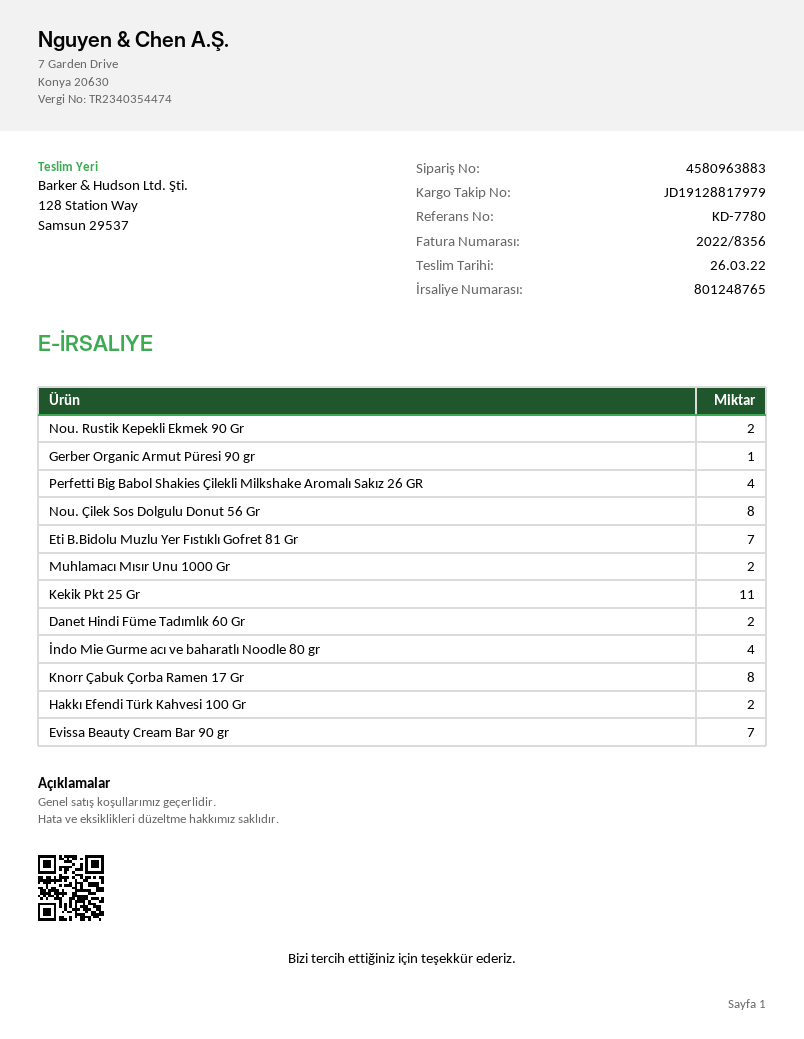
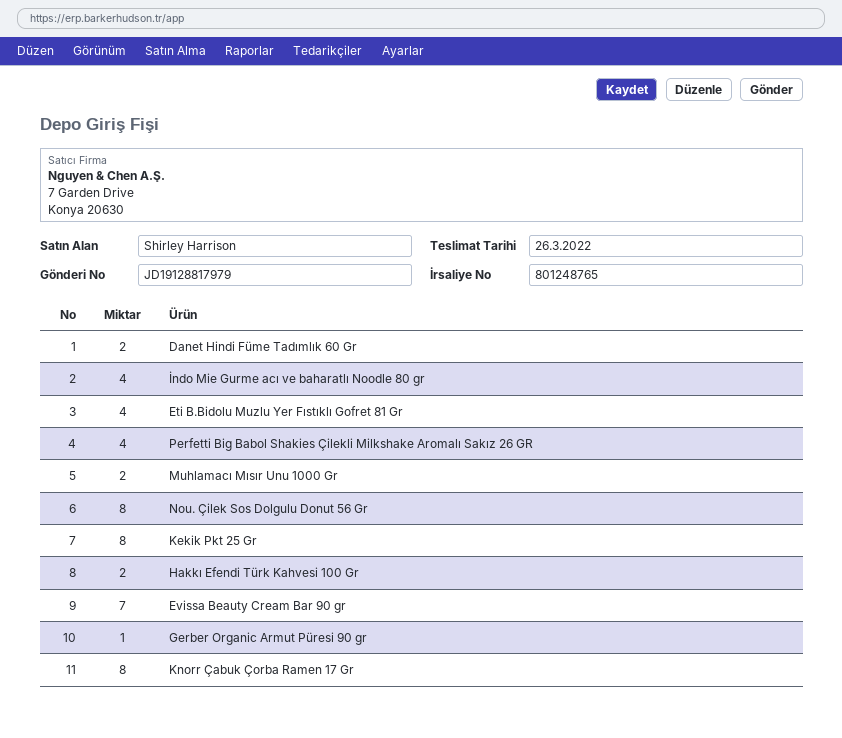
Nou. Rustik Kepekli Ekmek 90 Gr: 2 -> none
Eti B.Bidolu Muzlu Yer Fıstıklı Gofret 81 Gr: 7 -> 4
Kekik Pkt 25 Gr: 11 -> 8

